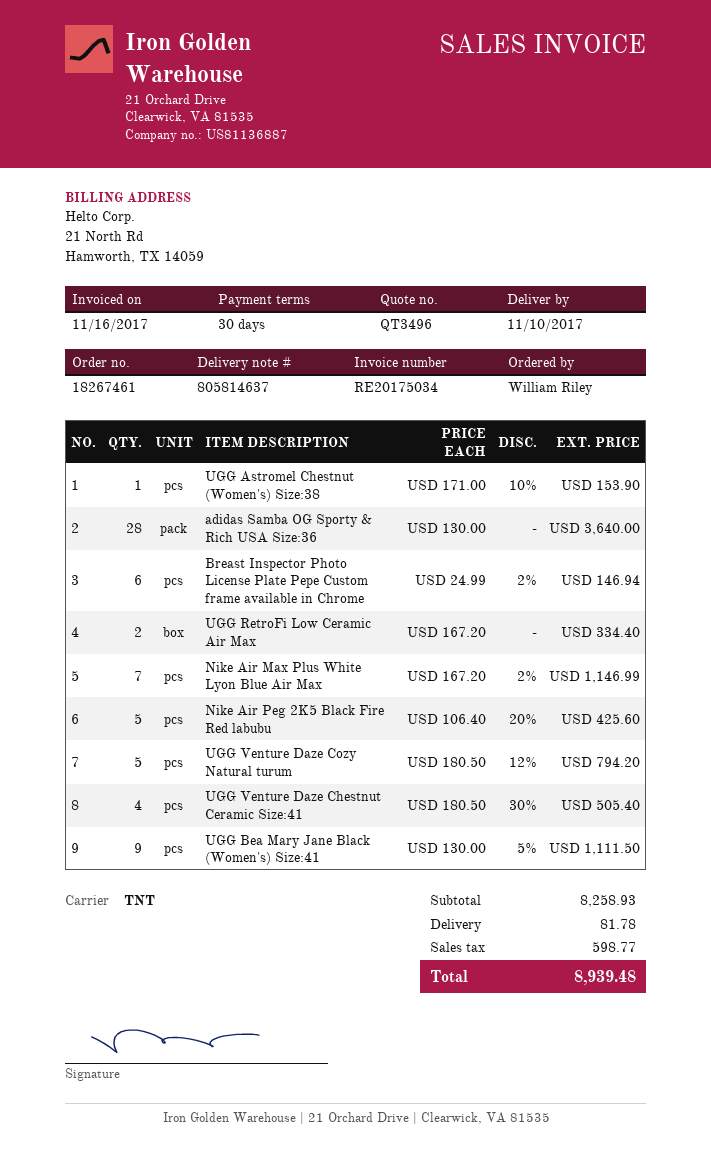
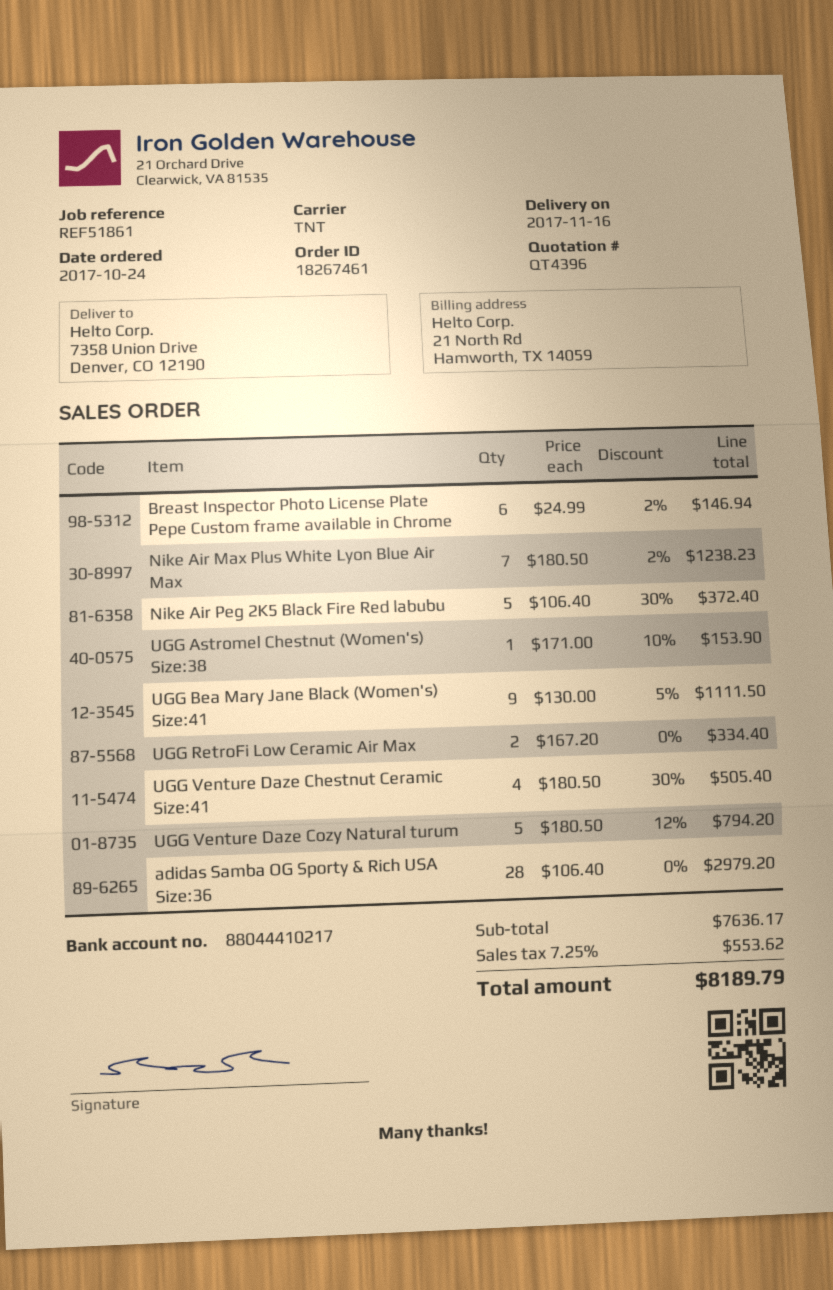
quote number: QT3496 -> QT4396
delivery date: 2017-11-10 -> 2017-11-16
adidas Samba OG Sporty & Rich USA Size:36: 28 x 130.00 = 3640.00 -> 28 x 106.40 = 2979.20
Nike Air Max Plus White Lyon Blue Air Max: 7 x 167.20 - 2% = 1146.99 -> 7 x 180.50 - 2% = 1238.23
Nike Air Peg 2K5 Black Fire Red labubu: 5 x 106.40 - 20% = 425.60 -> 5 x 106.40 - 30% = 372.40
subtotal: 8258.93 -> 7636.17
shipping: 81.78 -> none
tax: 598.77 -> 553.62
total: 8939.48 -> 8189.79

